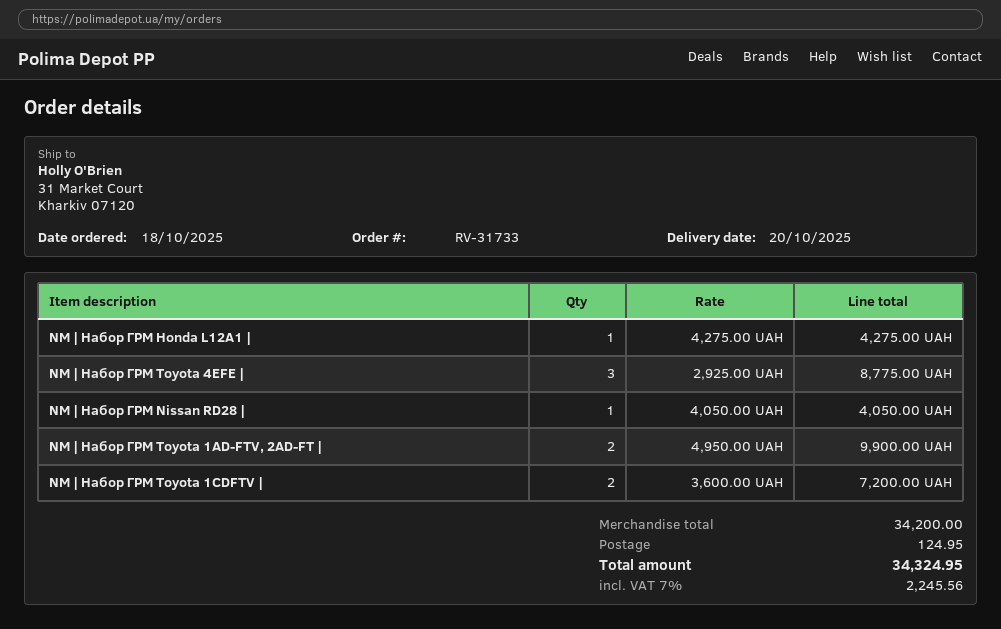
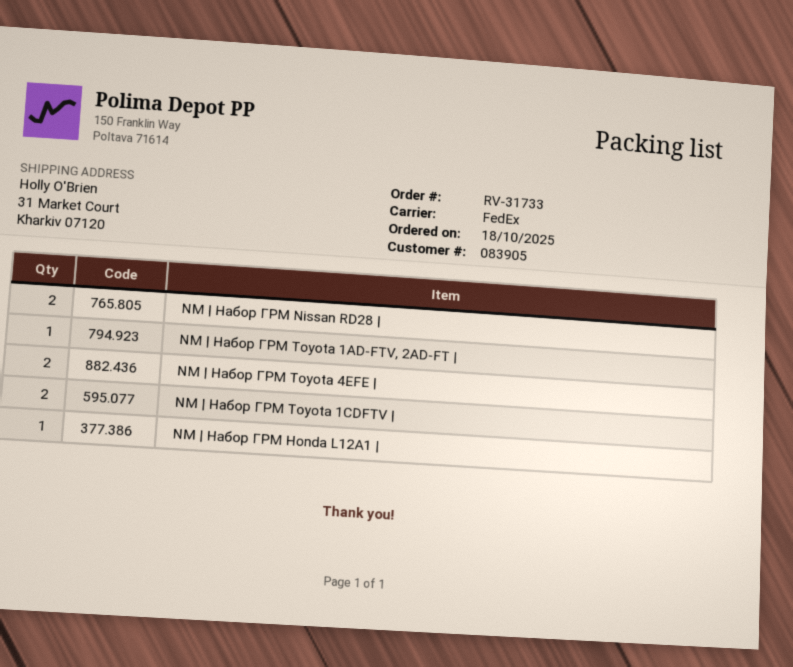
NM | Набор ГРМ Toyota 4EFE |: 3 -> 2
NM | Набор ГРМ Nissan RD28 |: 1 -> 2
NM | Набор ГРМ Toyota 1AD-FTV, 2AD-FT |: 2 -> 1

